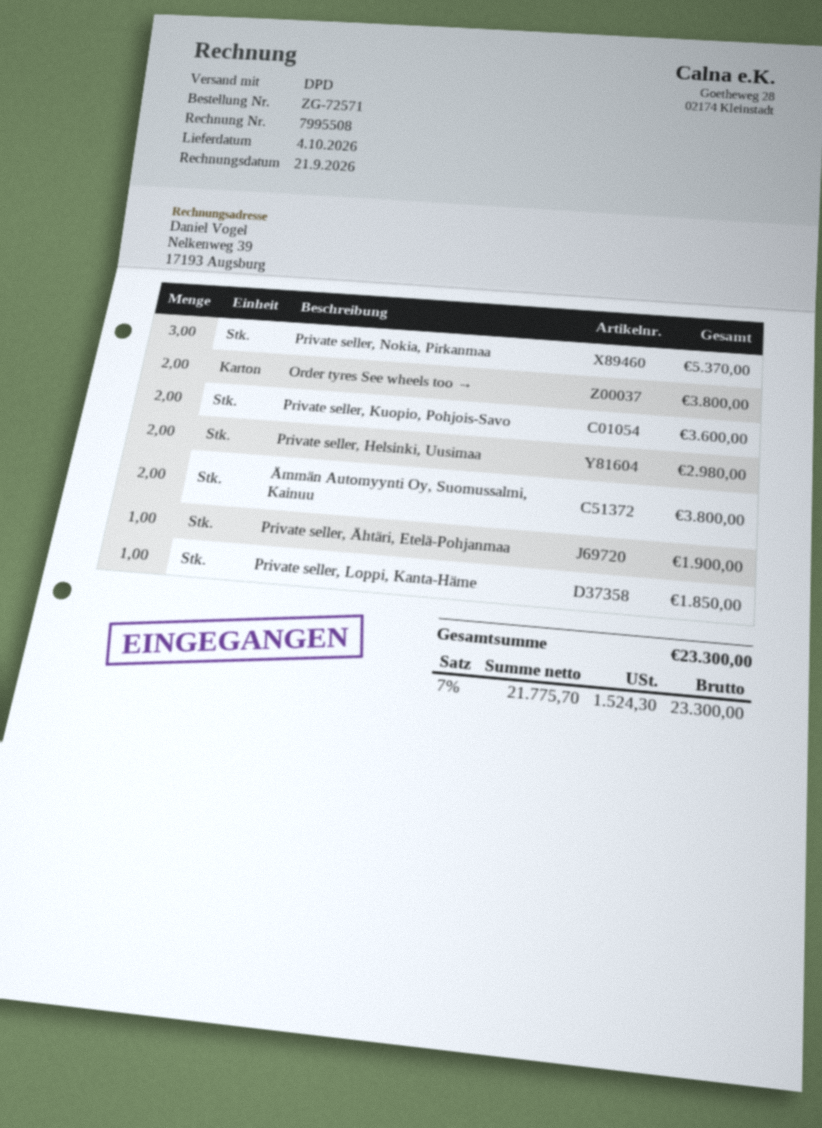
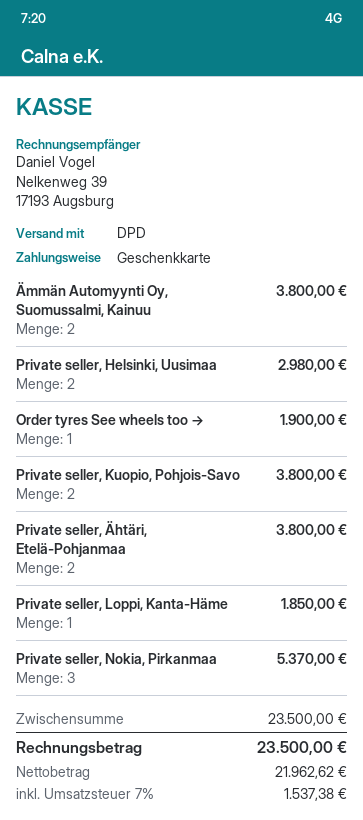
Order tyres See wheels too →: 2 for 3800.00 -> 1 for 1900.00
Private seller, Kuopio, Pohjois-Savo: 2 for 3600.00 -> 2 for 3800.00
Private seller, Ähtäri, Etelä-Pohjanmaa: 1 for 1900.00 -> 2 for 3800.00
net: 21775.70 -> 21962.62
tax: 7% = 1524.30 -> 7% = 1537.38
total: 23300.00 -> 23500.00

